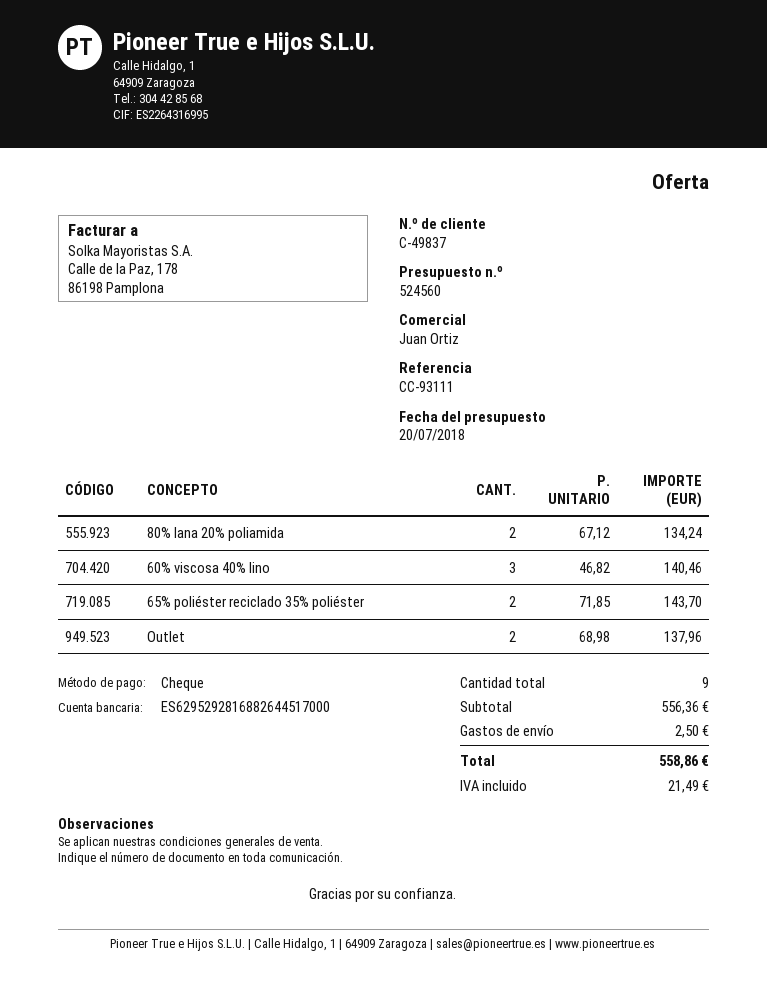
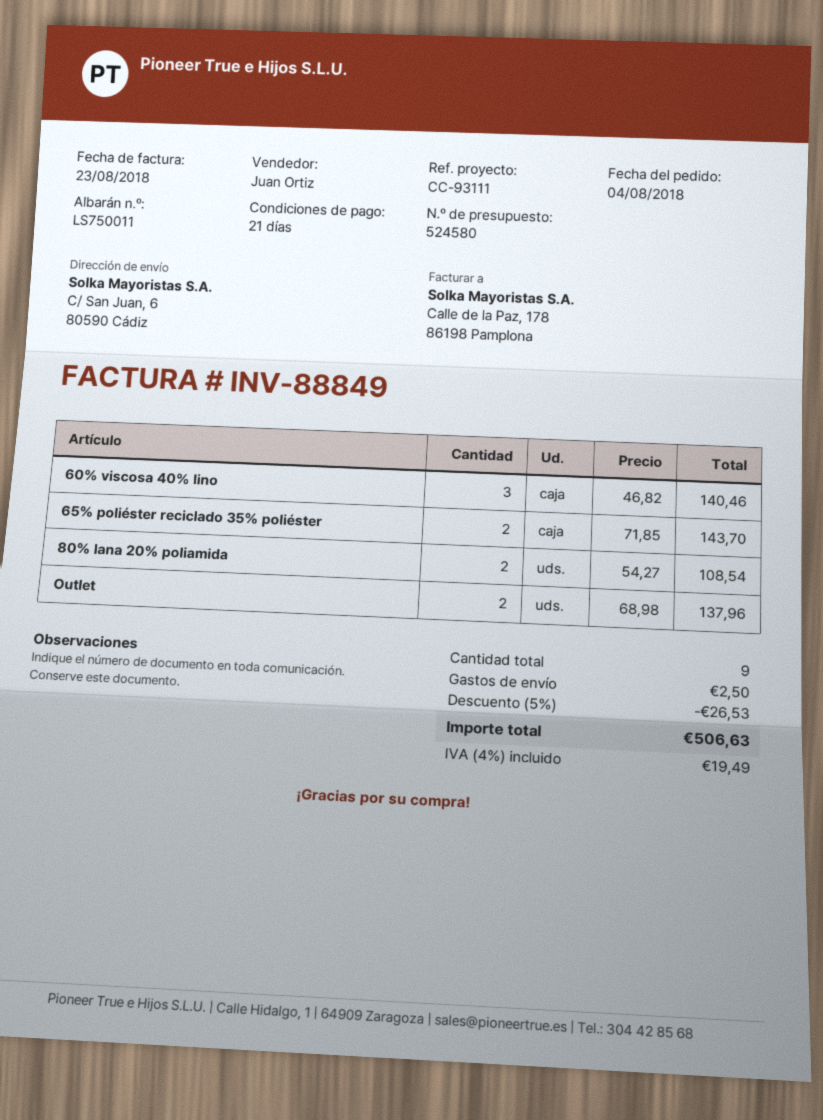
quote number: 524560 -> 524580
80% lana 20% poliamida: 2 x 67.12 = 134.24 -> 2 x 54.27 = 108.54
discount: none -> 5% = 26.53
tax: 21.49 -> 19.49
total: 558.86 -> 506.63

